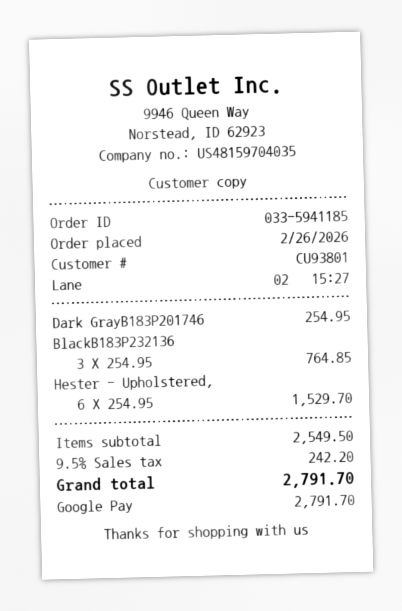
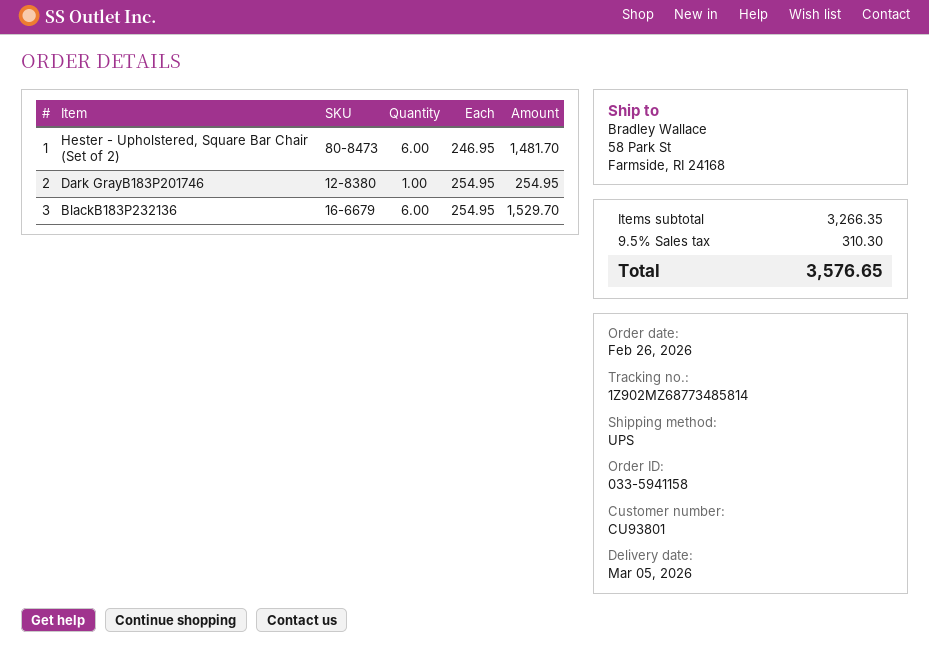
order number: 033-5941185 -> 033-5941158
BlackB183P232136: 3 x 254.95 = 764.85 -> 6 x 254.95 = 1529.70
Hester - Upholstered,: 6 x 254.95 = 1529.70 -> 6 x 246.95 = 1481.70
subtotal: 2549.50 -> 3266.35
tax: 9.5% = 242.20 -> 9.5% = 310.30
total: 2791.70 -> 3576.65

